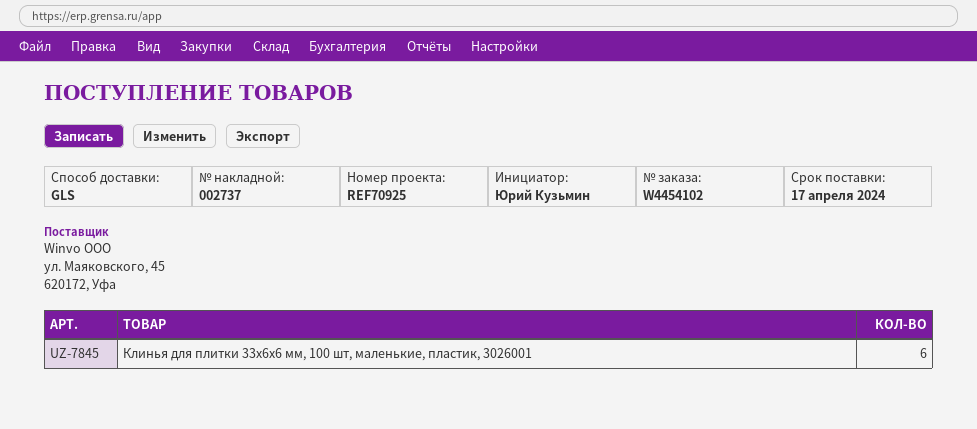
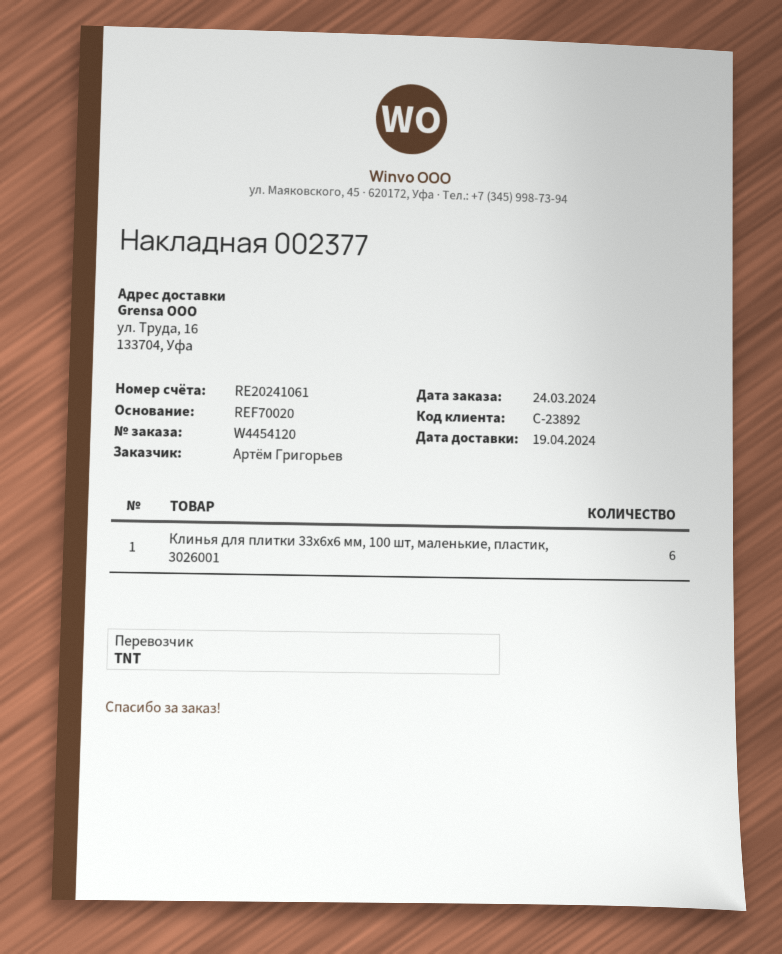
order number: W4454102 -> W4454120
delivery note number: 002737 -> 002377
delivery date: 2024-04-17 -> 2024-04-19
reference: REF70925 -> REF70020
ordered by: Юрий Кузьмин -> Артём Григорьев
shipping method: GLS -> TNT

